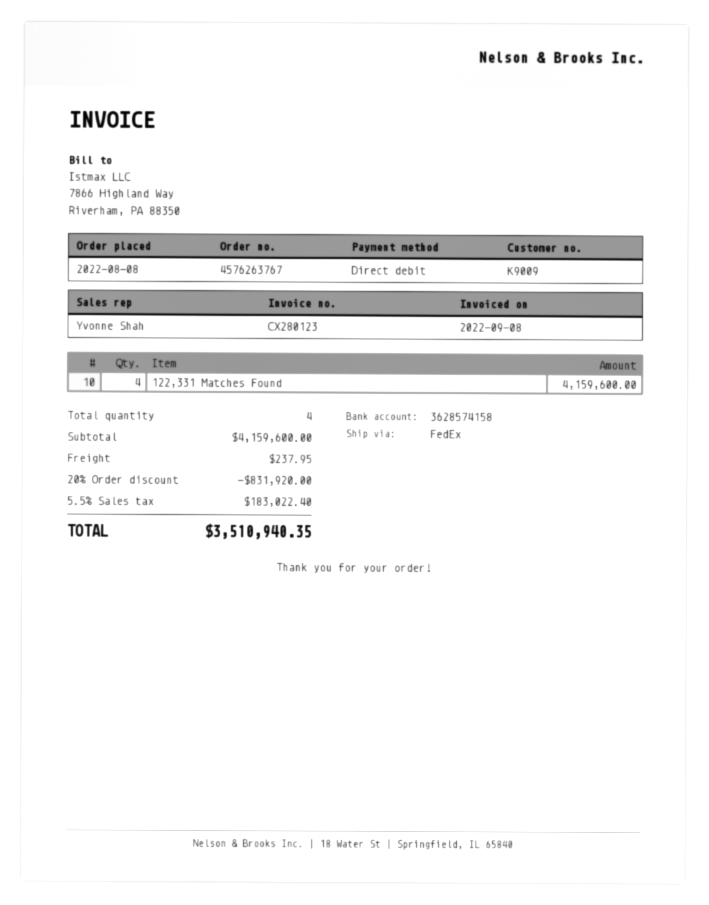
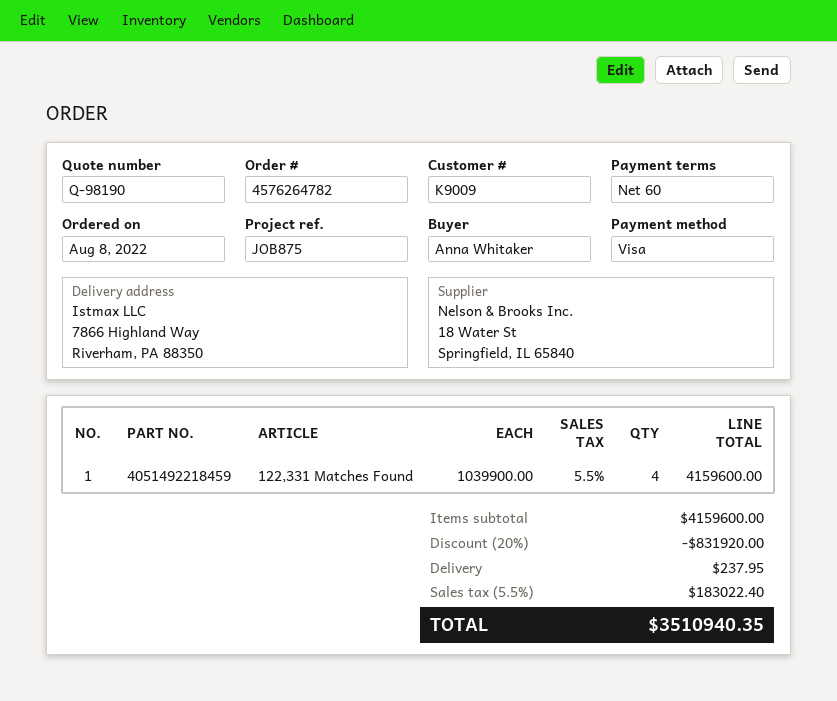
order number: 4576263767 -> 4576264782
payment method: direct debit -> Visa

